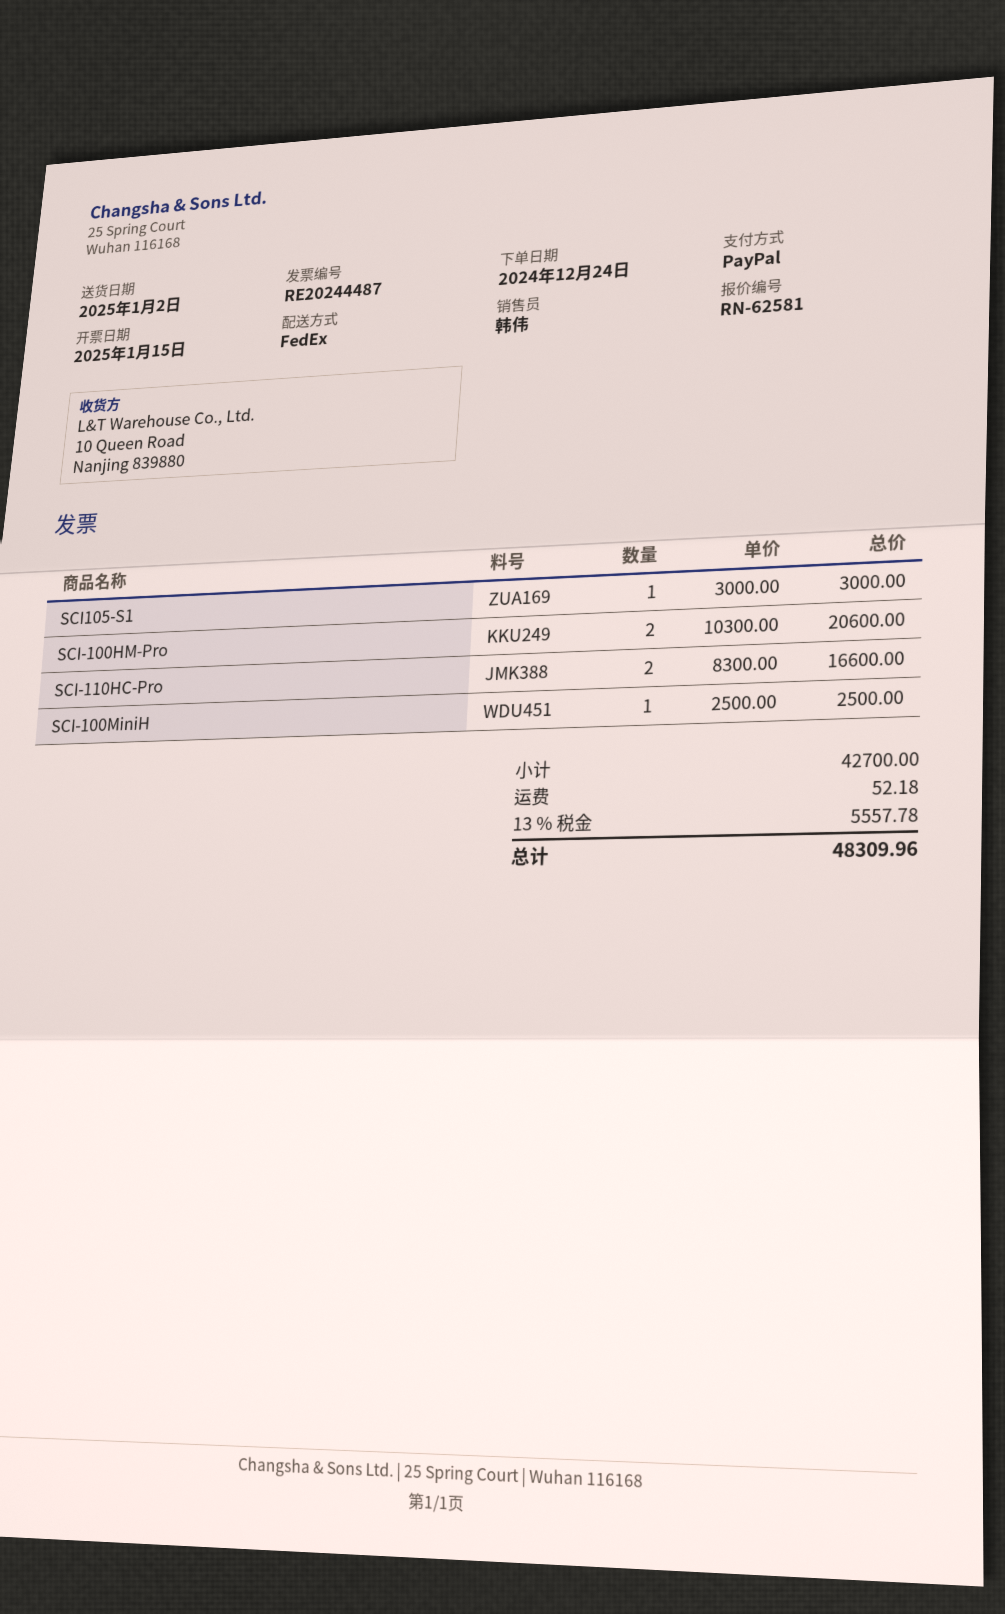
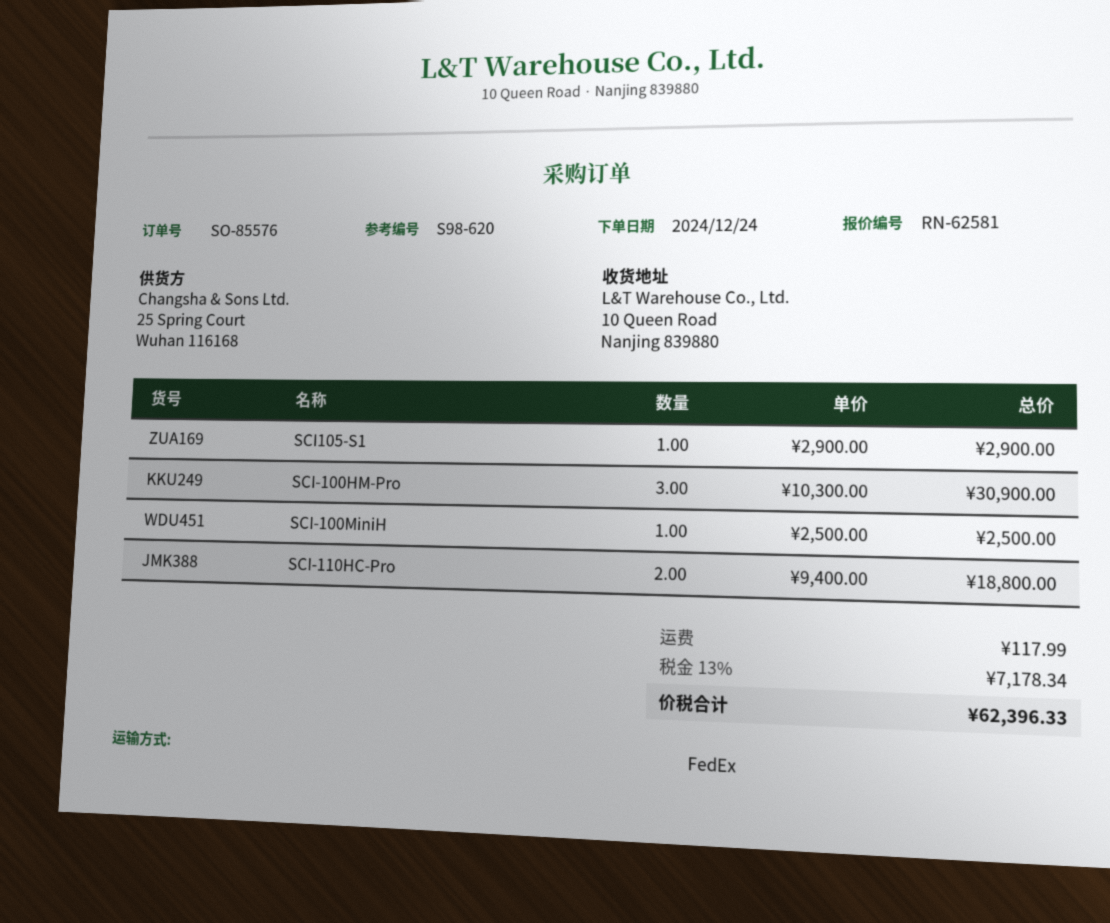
SCI105-S1: 1 x 3000.00 = 3000.00 -> 1 x 2900.00 = 2900.00
SCI-100HM-Pro: 2 x 10300.00 = 20600.00 -> 3 x 10300.00 = 30900.00
SCI-110HC-Pro: 2 x 8300.00 = 16600.00 -> 2 x 9400.00 = 18800.00
shipping: 52.18 -> 117.99
tax: 13% = 5557.78 -> 13% = 7178.34
total: 48309.96 -> 62396.33

